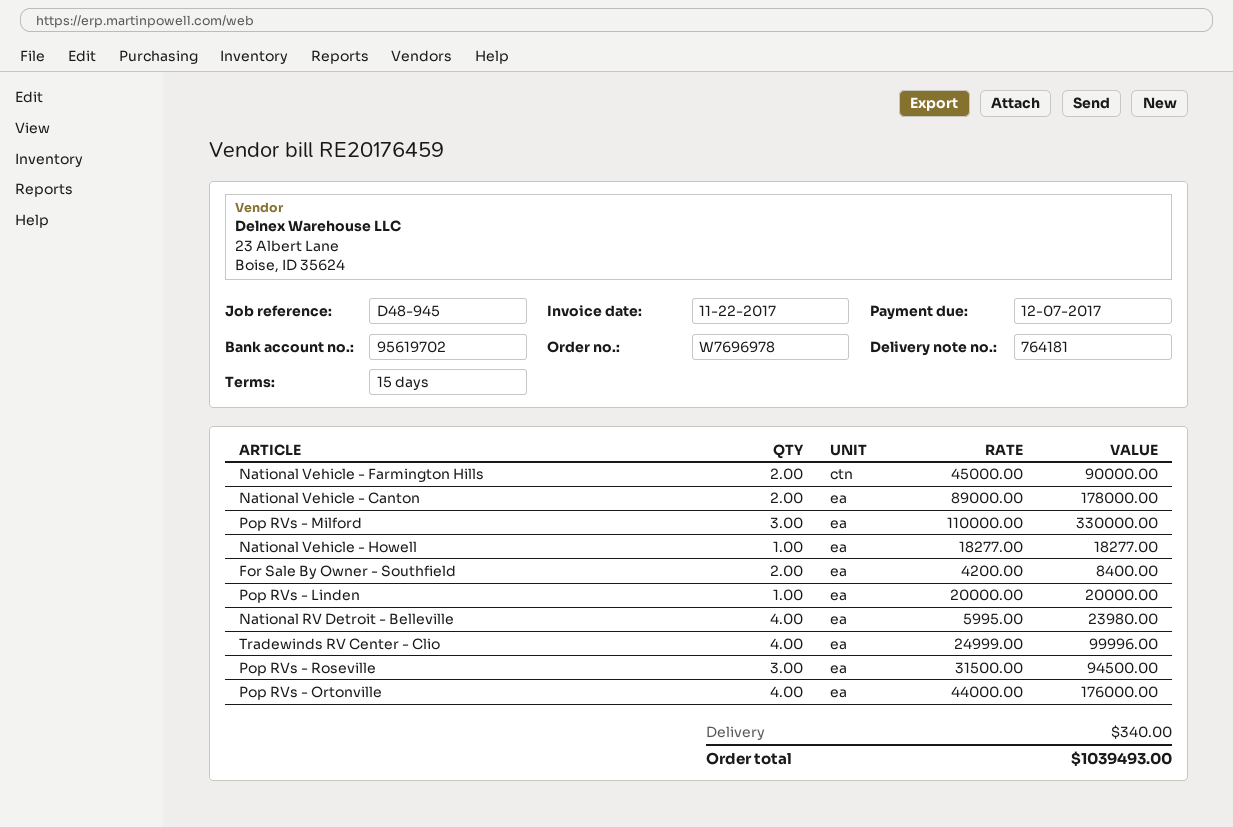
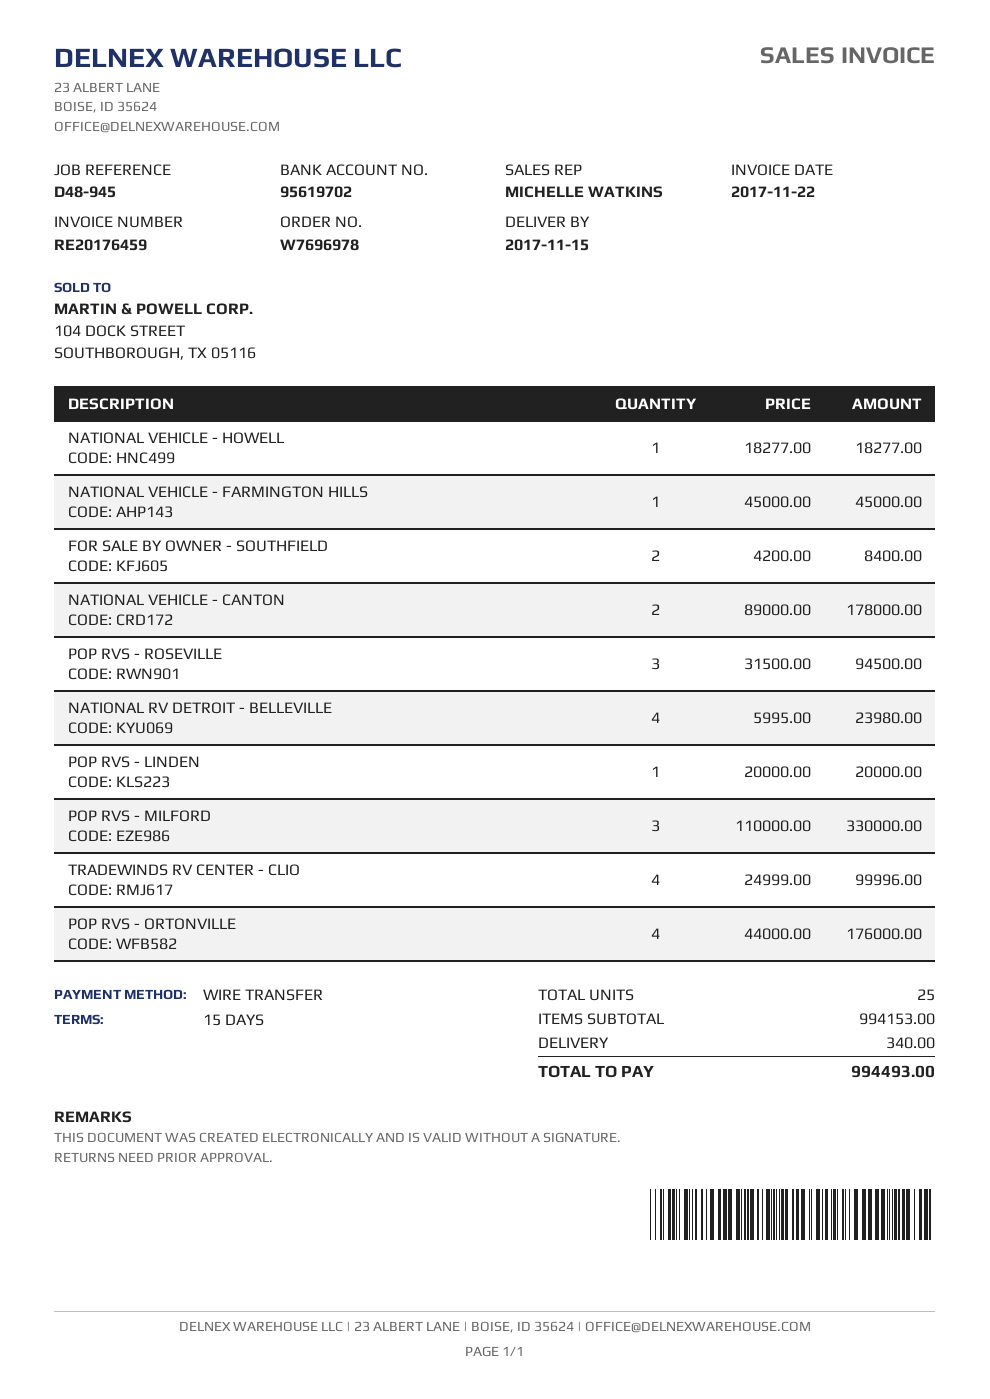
National Vehicle - Farmington Hills: 2 x 45000.00 = 90000.00 -> 1 x 45000.00 = 45000.00
total: 1039493.00 -> 994493.00

